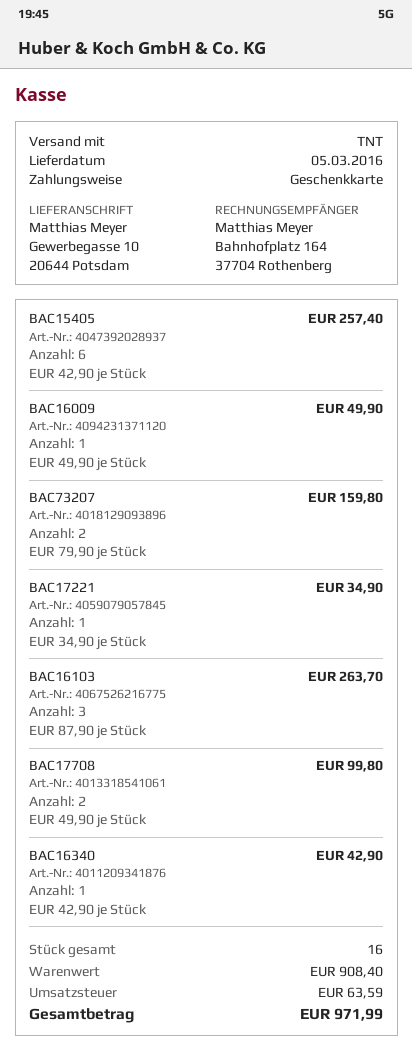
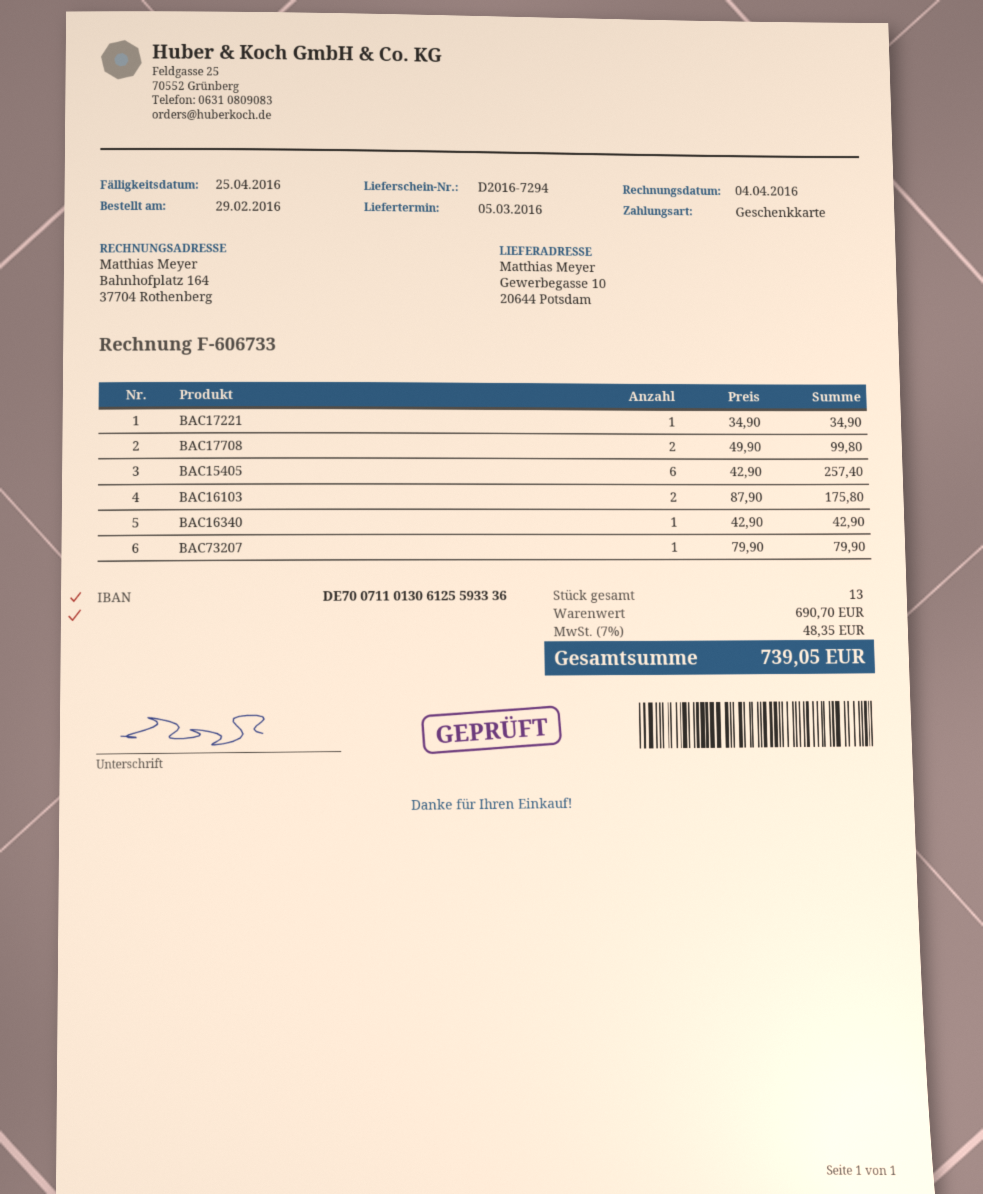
BAC16009: 1 x 49.90 = 49.90 -> none
BAC73207: 2 x 79.90 = 159.80 -> 1 x 79.90 = 79.90
BAC16103: 3 x 87.90 = 263.70 -> 2 x 87.90 = 175.80
total quantity: 16 -> 13
subtotal: 908.40 -> 690.70
tax: 63.59 -> 48.35
total: 971.99 -> 739.05

